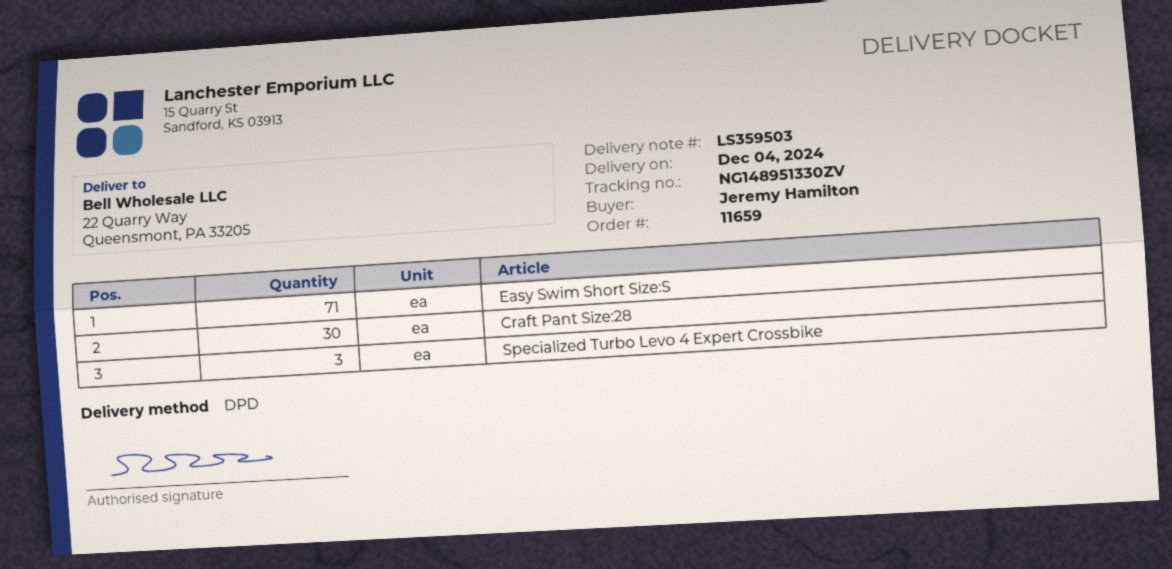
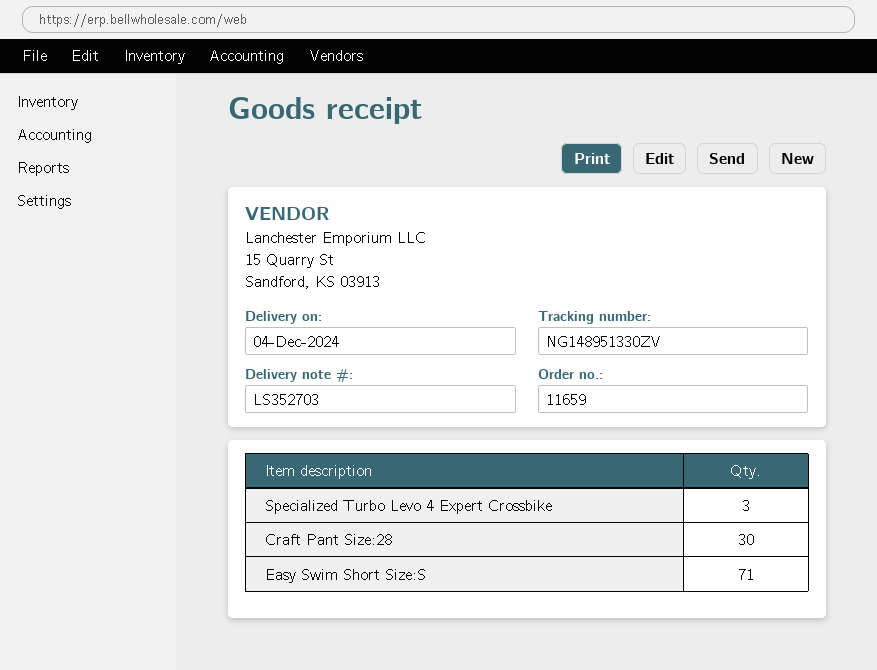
delivery note number: LS359503 -> LS352703

